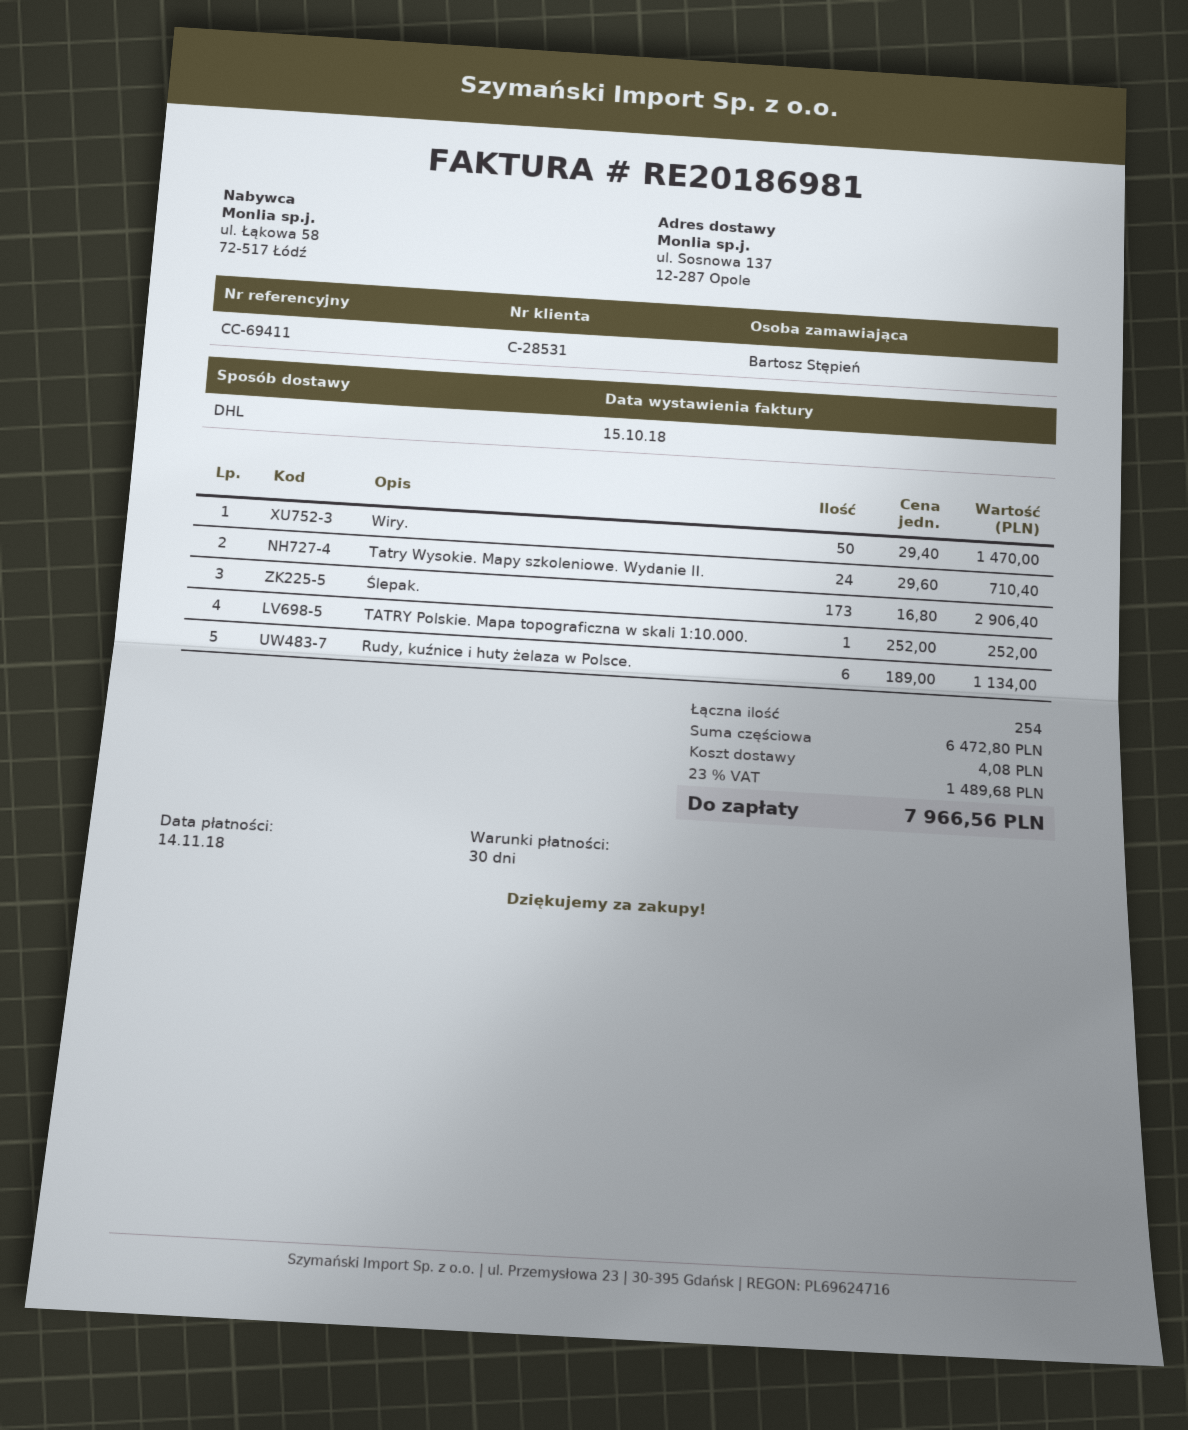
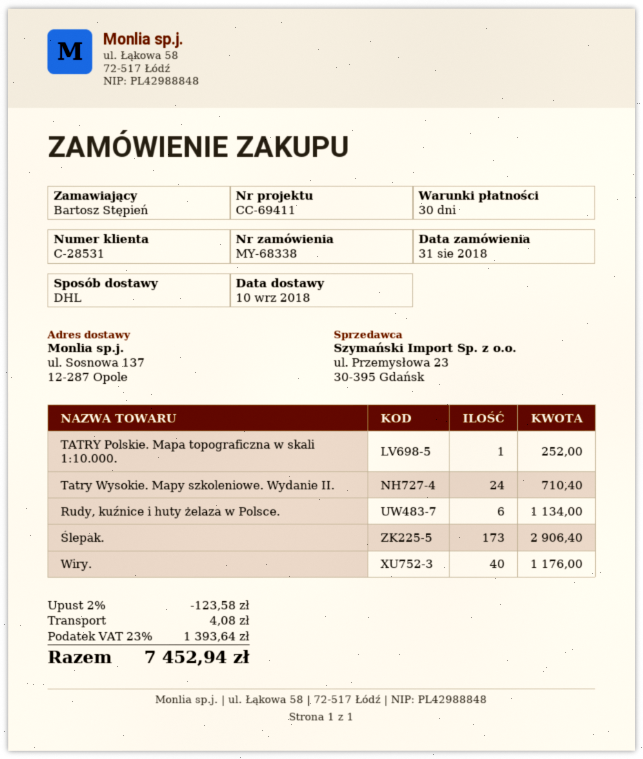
Wiry.: 50 for 1470.00 -> 40 for 1176.00
discount: none -> 2% = 123.58
tax: 23% = 1489.68 -> 23% = 1393.64
total: 7966.56 -> 7452.94

